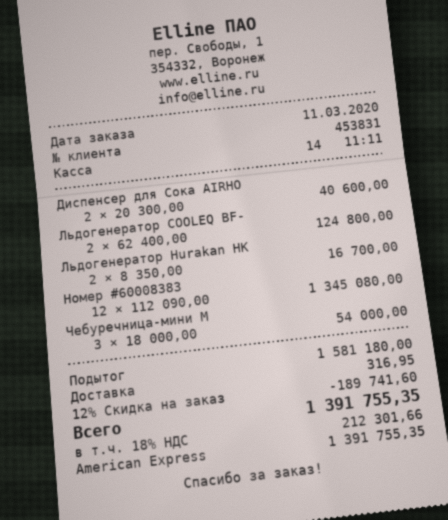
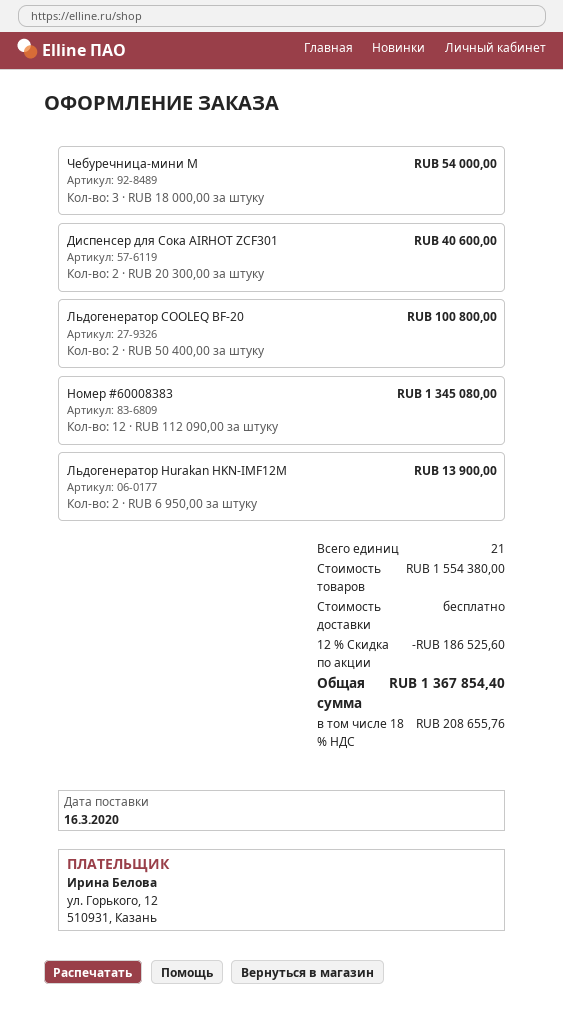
Льдогенератор COOLEQ BF-: 2 x 62400.00 = 124800.00 -> 2 x 50400.00 = 100800.00
Льдогенератор Hurakan HK: 2 x 8350.00 = 16700.00 -> 2 x 6950.00 = 13900.00
subtotal: 1581180.00 -> 1554380.00
discount: 12% = 189741.60 -> 12% = 186525.60
shipping: 316.95 -> 0.00
tax: 18% = 212301.66 -> 18% = 208655.76
total: 1391755.35 -> 1367854.40

